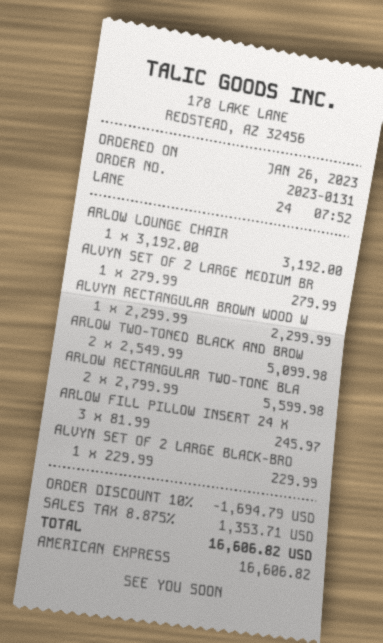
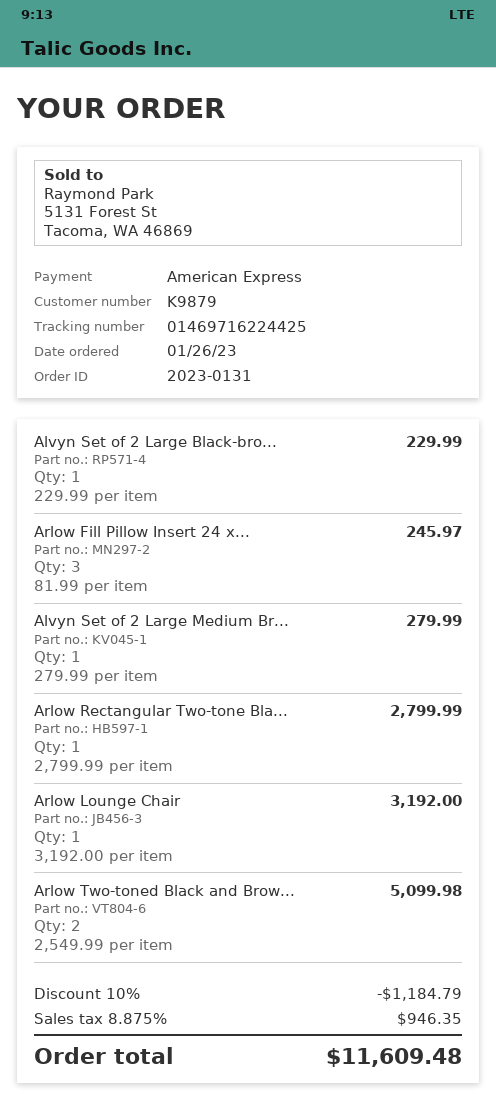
ALVYN RECTANGULAR BROWN WOOD W: 1 x 2299.99 = 2299.99 -> none
ARLOW RECTANGULAR TWO-TONE BLA: 2 x 2799.99 = 5599.98 -> 1 x 2799.99 = 2799.99
discount: 10% = 1694.79 -> 10% = 1184.79
tax: 8.875% = 1353.71 -> 8.875% = 946.35
total: 16606.82 -> 11609.48

